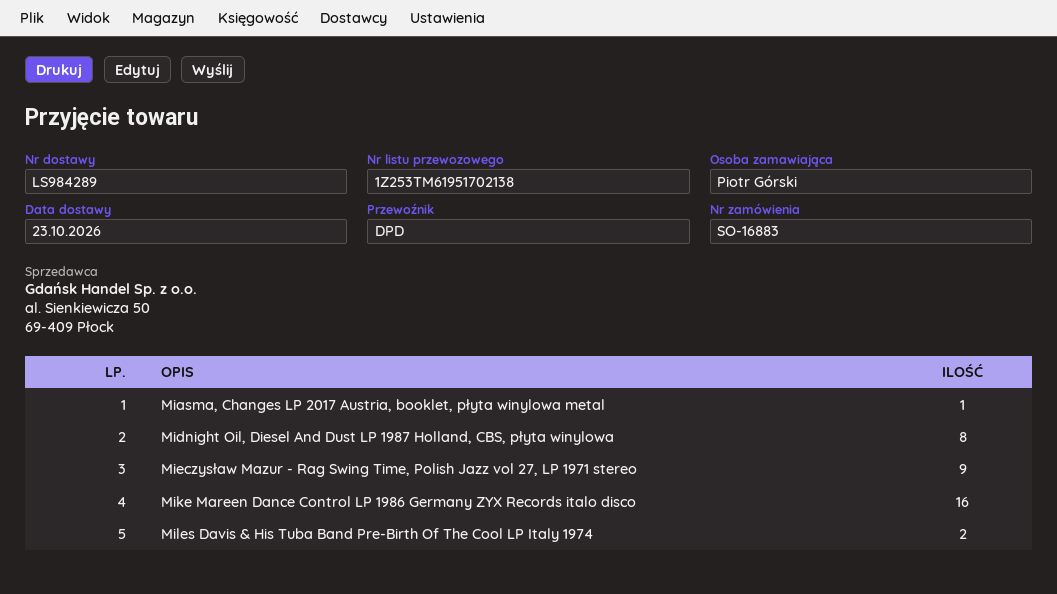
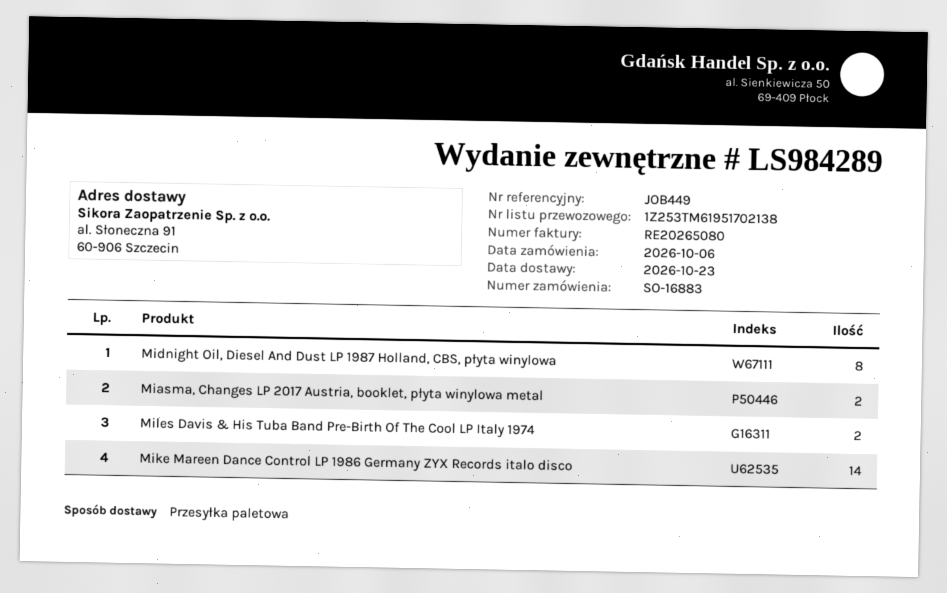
shipping method: DPD -> pallet freight
Miasma, Changes LP 2017 Austria, booklet, płyta winylowa metal: 1 -> 2
Mieczysław Mazur - Rag Swing Time, Polish Jazz vol 27, LP 1971 stereo: 9 -> none
Mike Mareen Dance Control LP 1986 Germany ZYX Records italo disco: 16 -> 14

